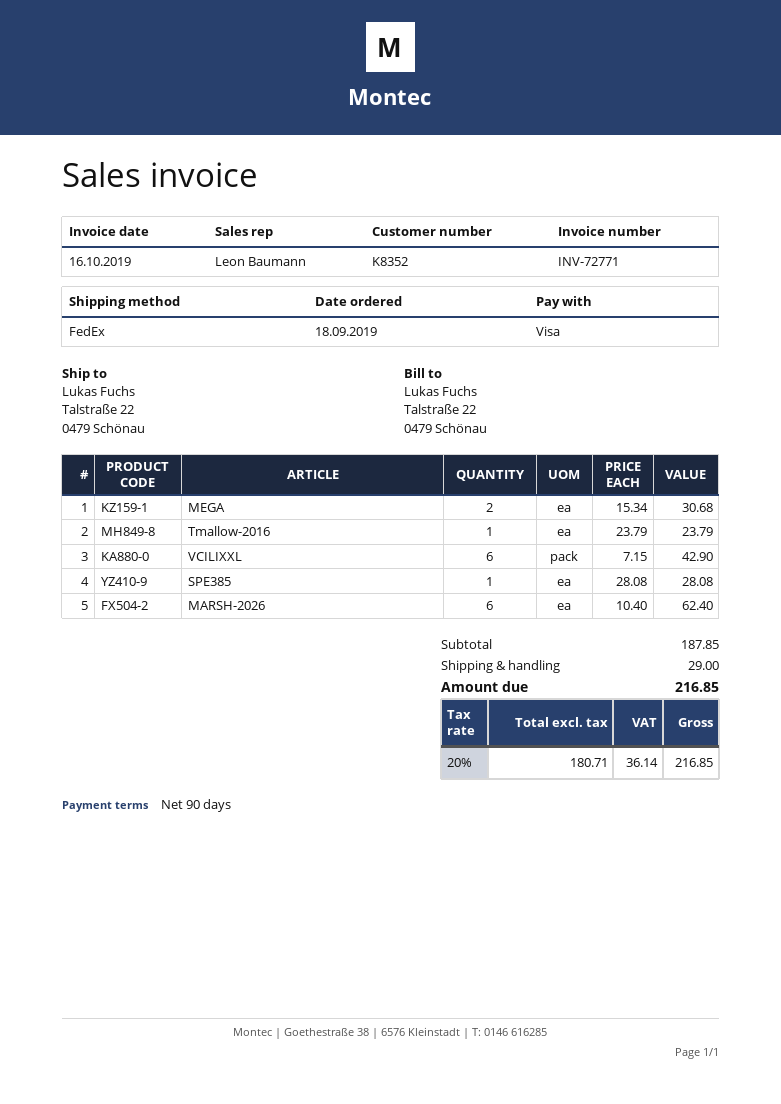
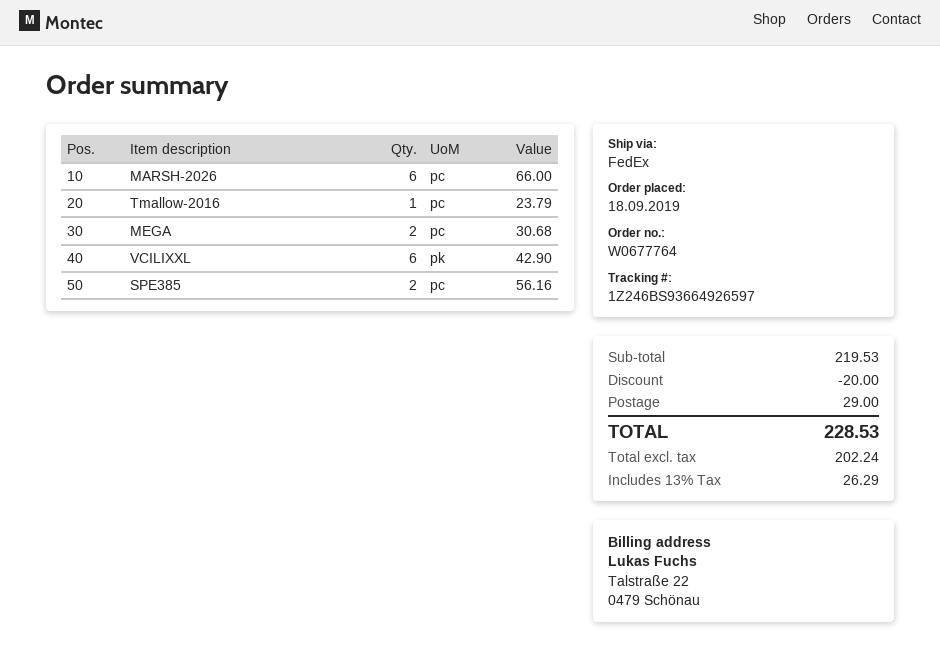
SPE385: 1 for 28.08 -> 2 for 56.16
MARSH-2026: 6 for 62.40 -> 6 for 66.00
subtotal: 187.85 -> 219.53
discount: none -> 20.00
net: 180.71 -> 202.24
tax: 20% = 36.14 -> 13% = 26.29
total: 216.85 -> 228.53

